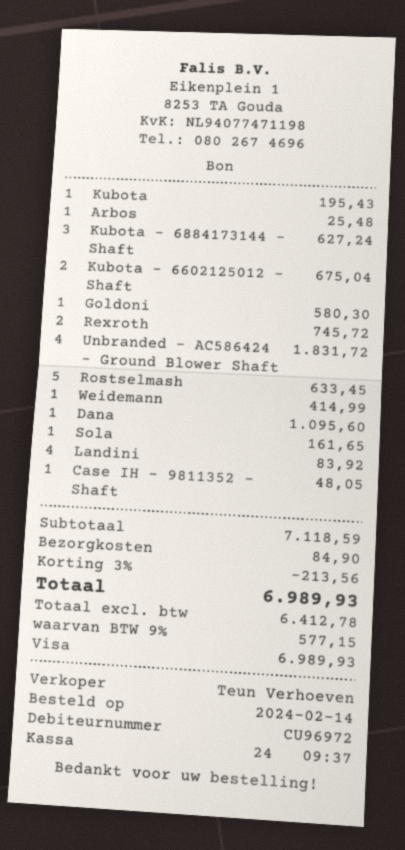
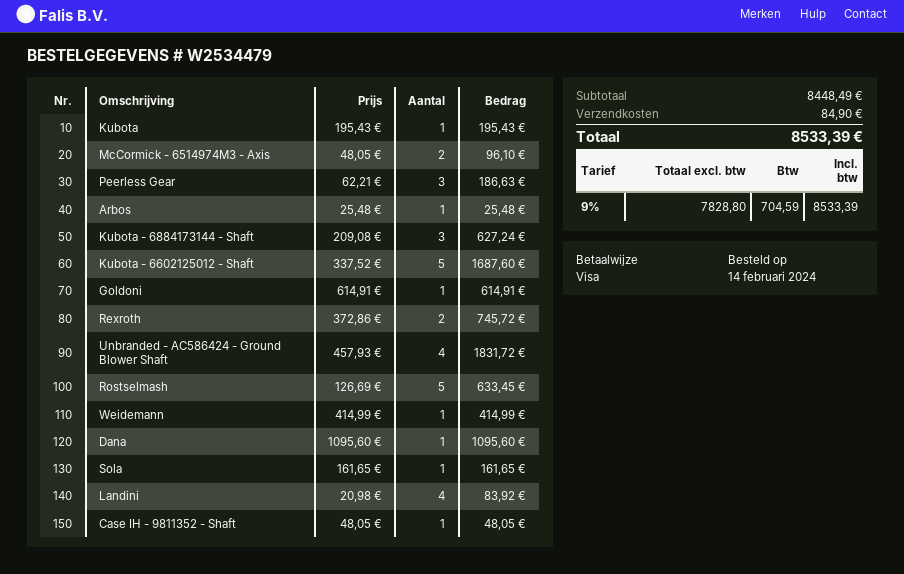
Kubota - 6602125012 - Shaft: 2 for 675.04 -> 5 for 1687.60
Goldoni: 1 for 580.30 -> 1 for 614.91
McCormick - 6514974M3 - Axis: none -> 2 for 96.10
Peerless Gear: none -> 3 for 186.63
subtotal: 7118.59 -> 8448.49
discount: 3% = 213.56 -> none
net: 6412.78 -> 7828.80
tax: 9% = 577.15 -> 9% = 704.59
total: 6989.93 -> 8533.39

